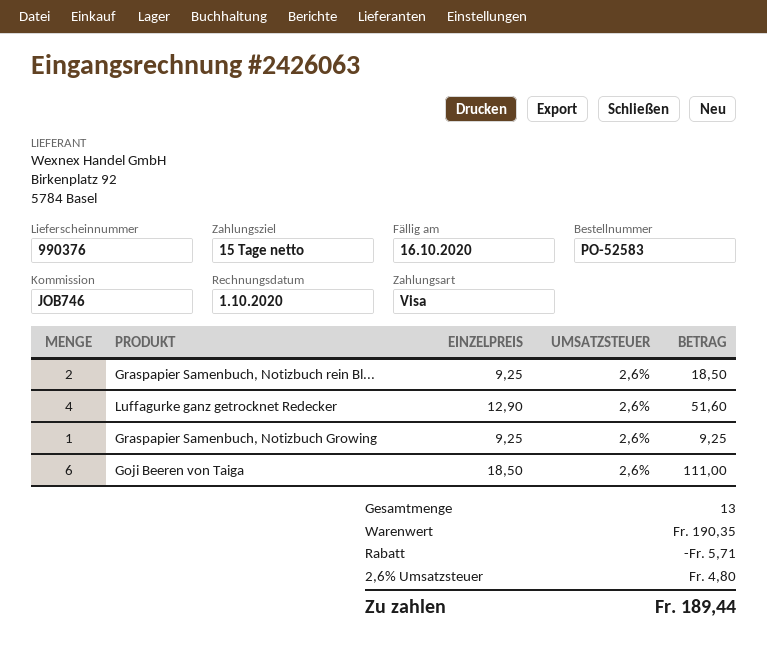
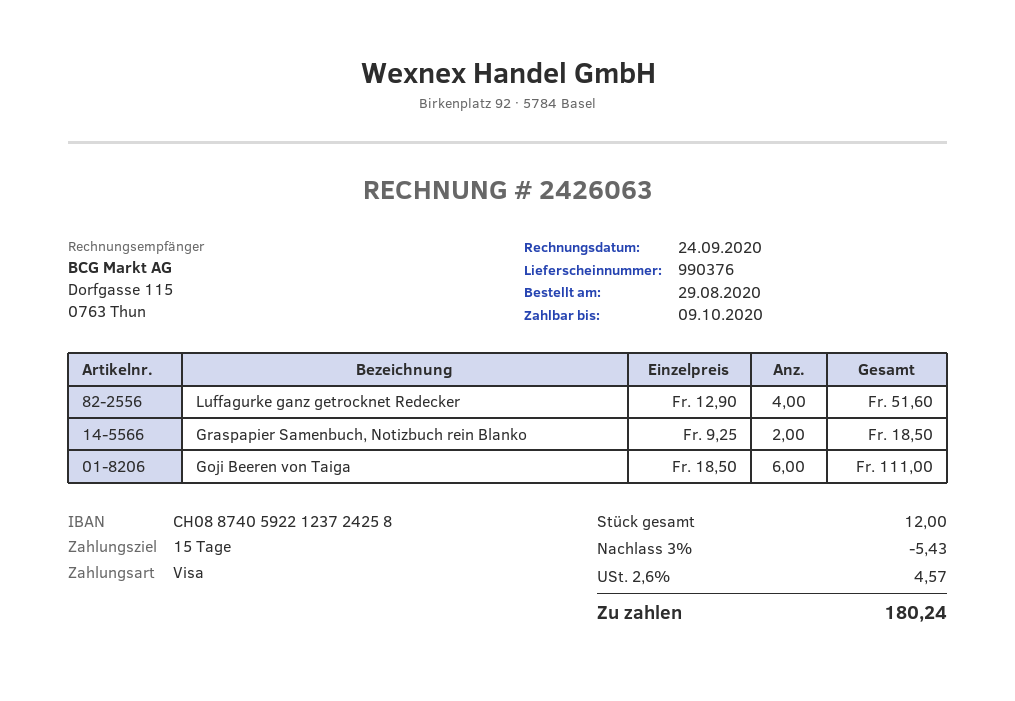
invoice date: 2020-10-01 -> 2020-09-24
due date: 2020-10-16 -> 2020-10-09
Graspapier Samenbuch, Notizbuch Growing: 1 x 9.25 = 9.25 -> none
total quantity: 13 -> 12
discount: 5.71 -> 5.43
tax: 2.6% = 4.80 -> 2.6% = 4.57
total: 189.44 -> 180.24

